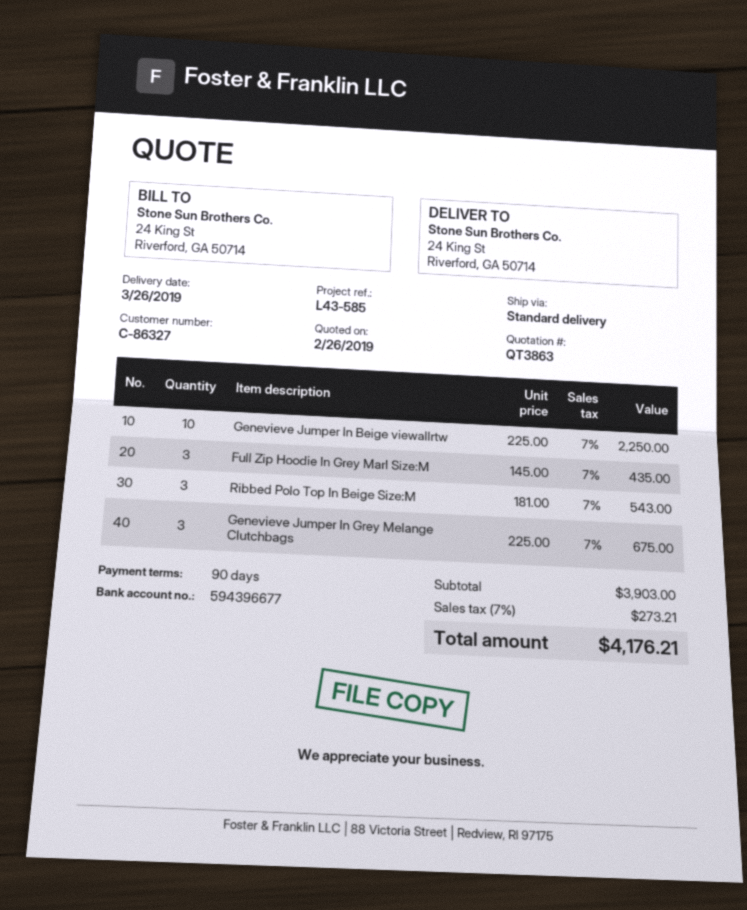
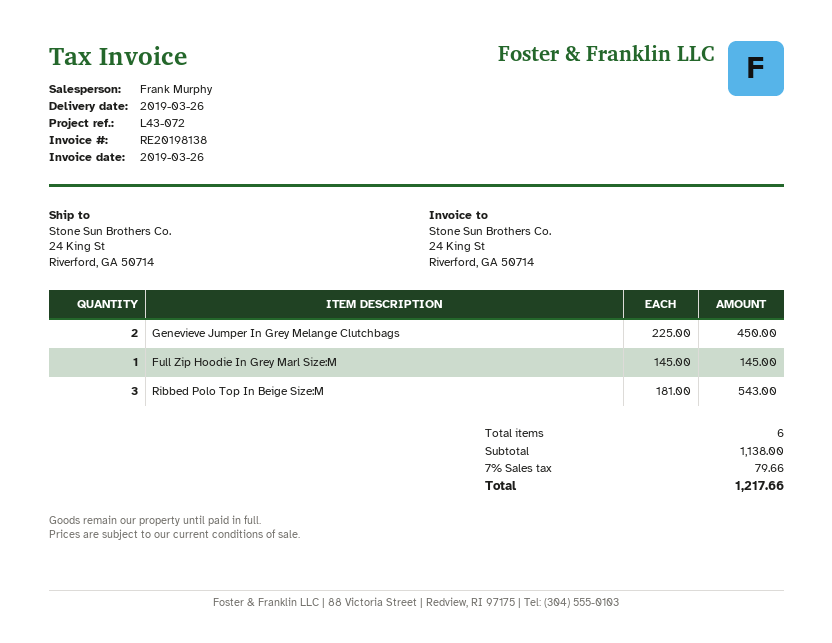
reference: L43-585 -> L43-072
Genevieve Jumper In Beige viewallrtw: 10 x 225.00 = 2250.00 -> none
Full Zip Hoodie In Grey Marl Size:M: 3 x 145.00 = 435.00 -> 1 x 145.00 = 145.00
Genevieve Jumper In Grey Melange Clutchbags: 3 x 225.00 = 675.00 -> 2 x 225.00 = 450.00
subtotal: 3903.00 -> 1138.00
tax: 7% = 273.21 -> 7% = 79.66
total: 4176.21 -> 1217.66

